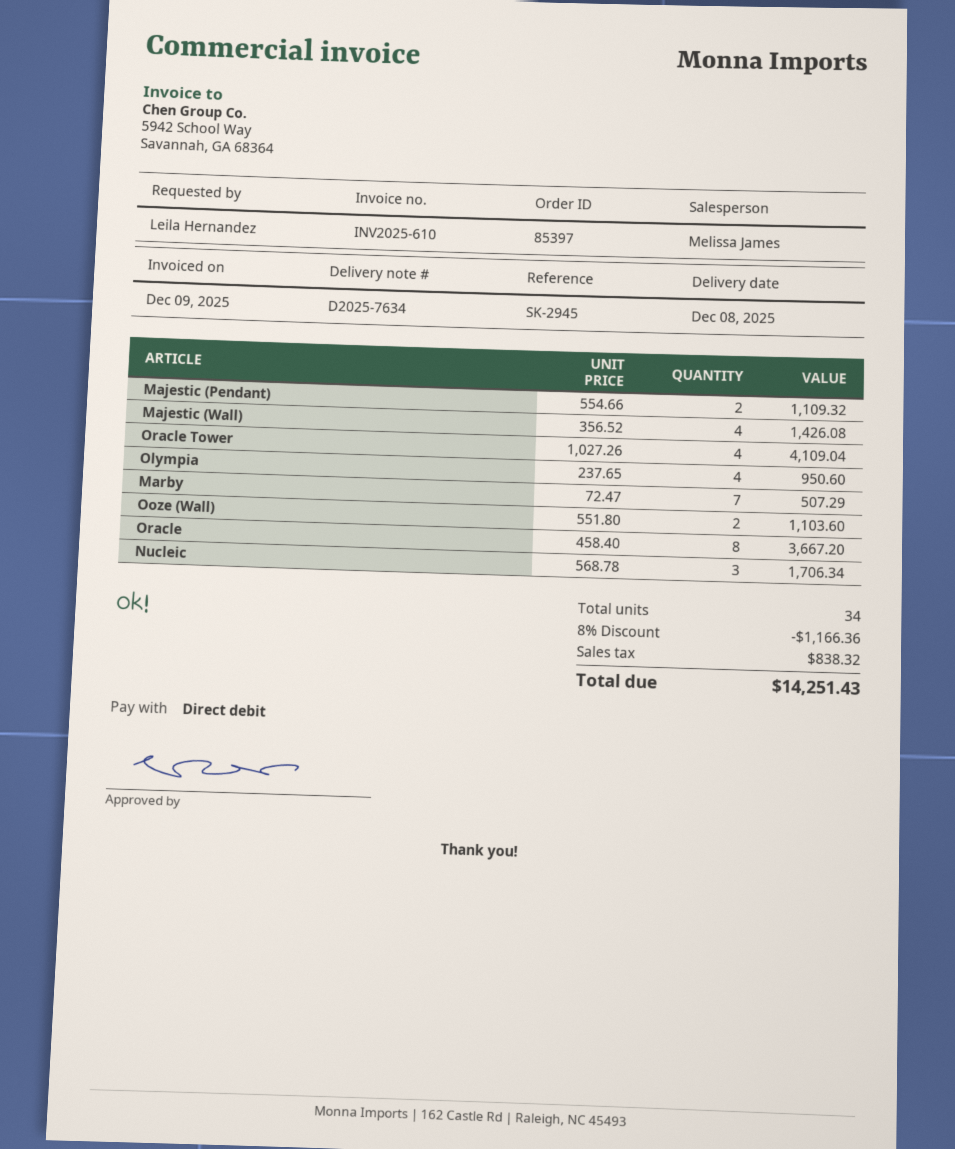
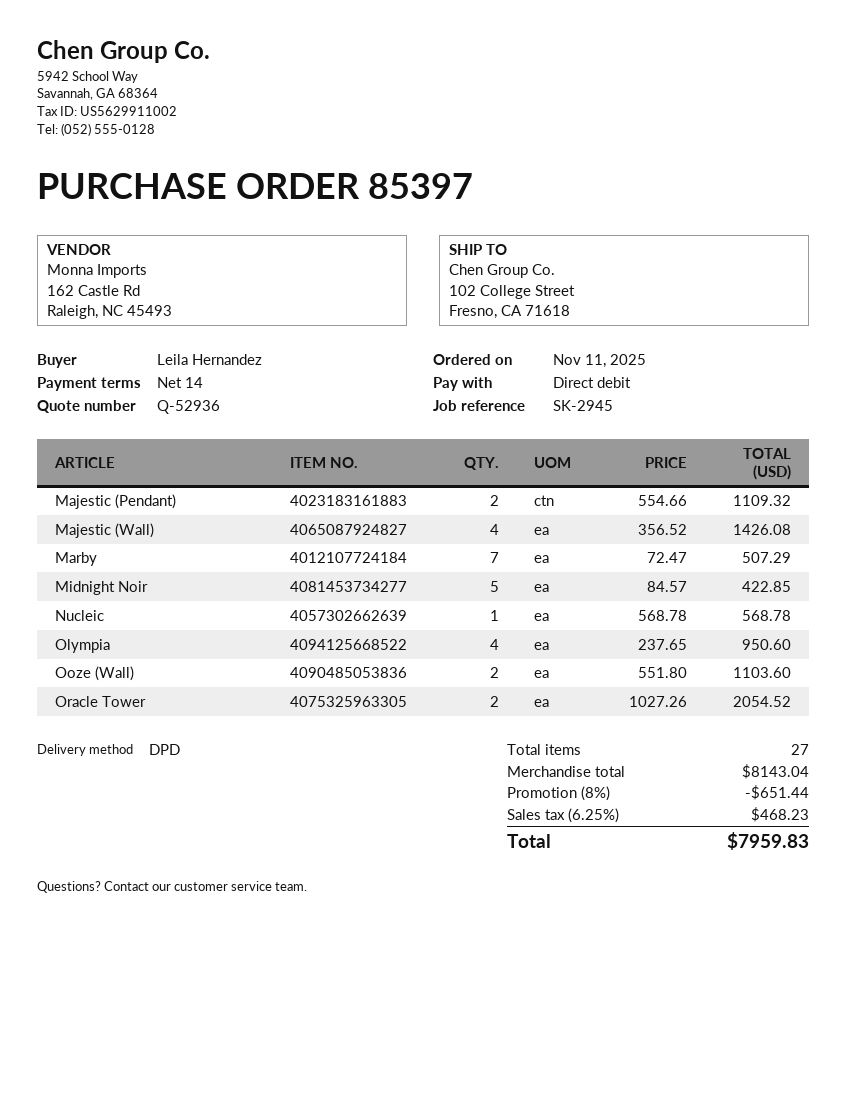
Oracle Tower: 4 x 1027.26 = 4109.04 -> 2 x 1027.26 = 2054.52
Oracle: 8 x 458.40 = 3667.20 -> none
Nucleic: 3 x 568.78 = 1706.34 -> 1 x 568.78 = 568.78
Midnight Noir: none -> 5 x 84.57 = 422.85
total quantity: 34 -> 27
discount: 8% = 1166.36 -> 8% = 651.44
tax: 838.32 -> 468.23
total: 14251.43 -> 7959.83

